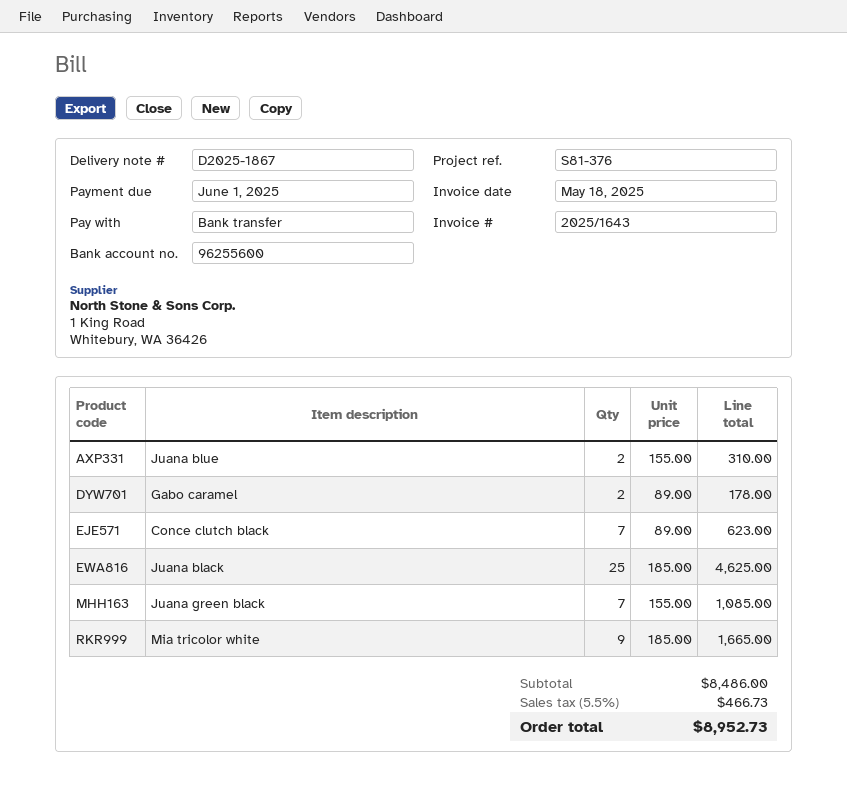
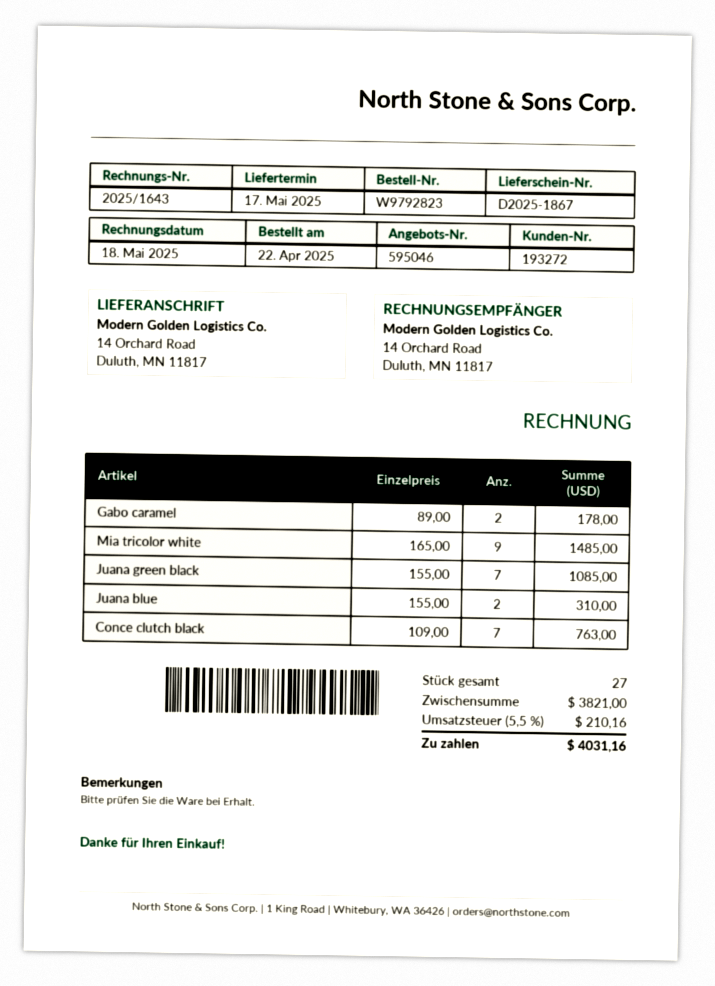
Conce clutch black: 7 x 89.00 = 623.00 -> 7 x 109.00 = 763.00
Juana black: 25 x 185.00 = 4625.00 -> none
Mia tricolor white: 9 x 185.00 = 1665.00 -> 9 x 165.00 = 1485.00
subtotal: 8486.00 -> 3821.00
tax: 5.5% = 466.73 -> 5.5% = 210.16
total: 8952.73 -> 4031.16

